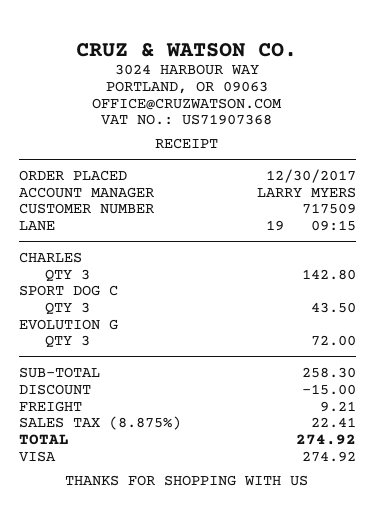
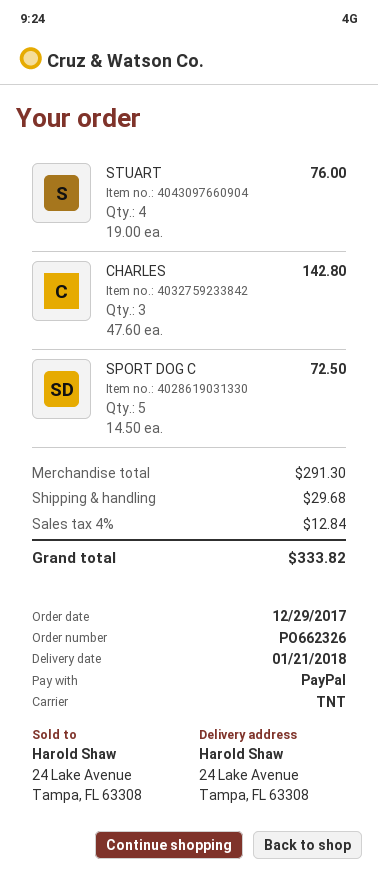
order date: 2017-12-30 -> 2017-12-29
payment method: Visa -> PayPal
SPORT DOG C: 3 for 43.50 -> 5 for 72.50
EVOLUTION G: 3 for 72.00 -> none
STUART: none -> 4 for 76.00
subtotal: 258.30 -> 291.30
discount: 15.00 -> none
shipping: 9.21 -> 29.68
tax: 8.875% = 22.41 -> 4% = 12.84
total: 274.92 -> 333.82

